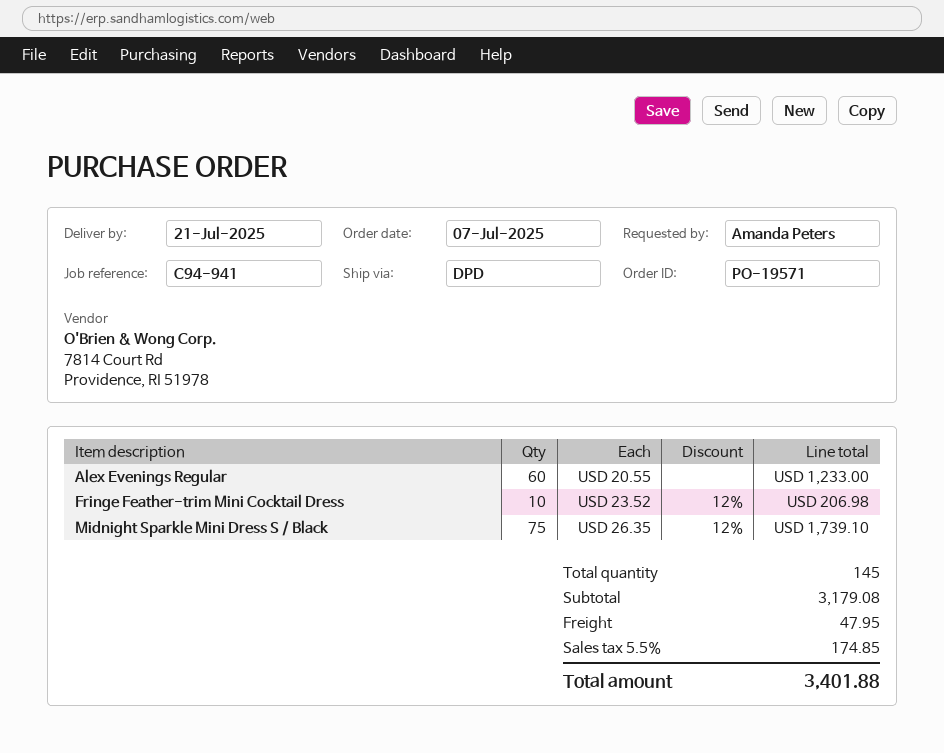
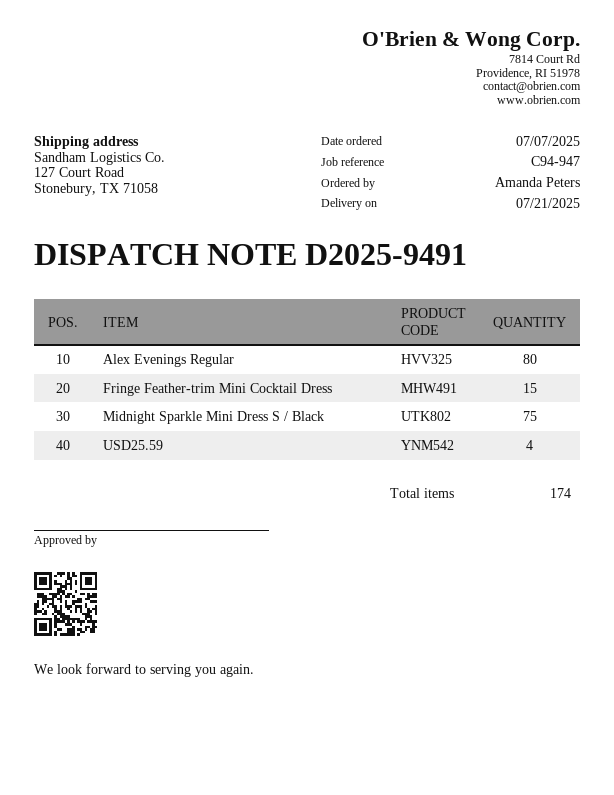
reference: C94-941 -> C94-947
Alex Evenings Regular: 60 -> 80
Fringe Feather-trim Mini Cocktail Dress: 10 -> 15
USD25.59: none -> 4
total quantity: 145 -> 174

